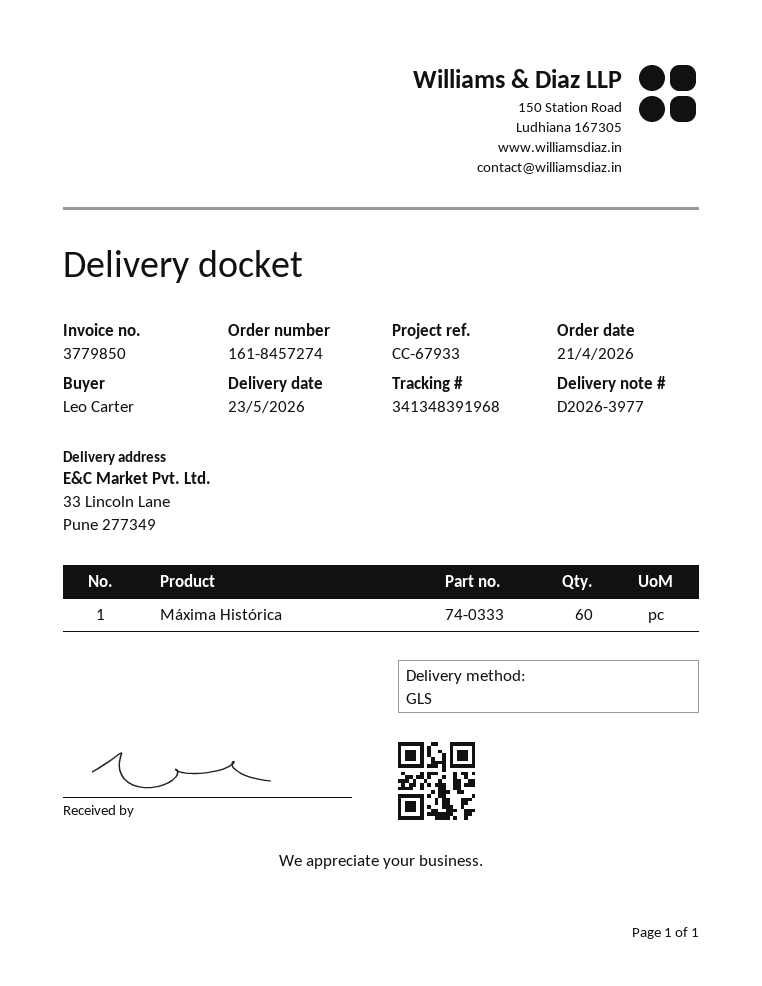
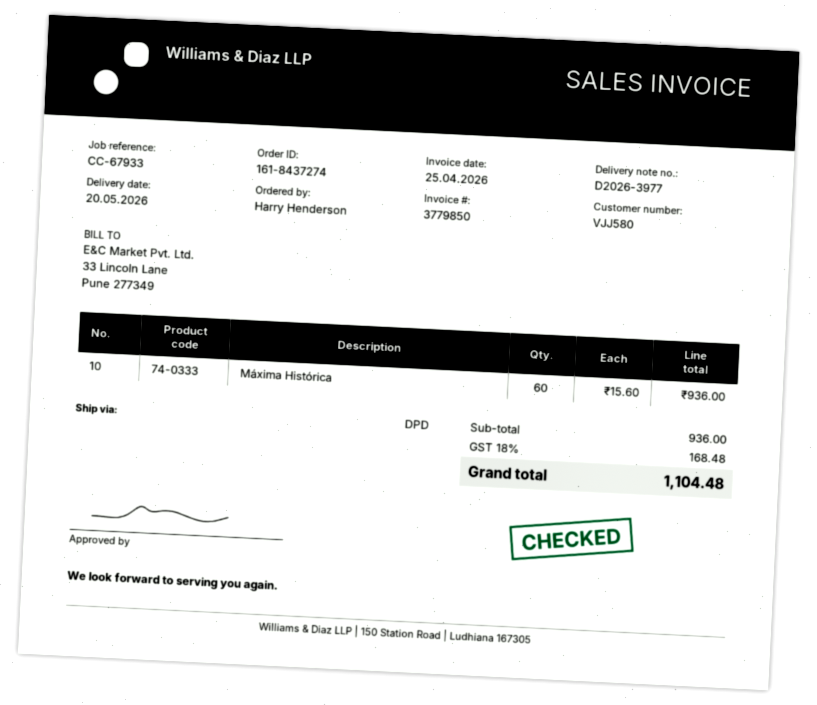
order number: 161-8457274 -> 161-8437274
delivery date: 2026-05-23 -> 2026-05-20
ordered by: Leo Carter -> Harry Henderson
shipping method: GLS -> DPD

